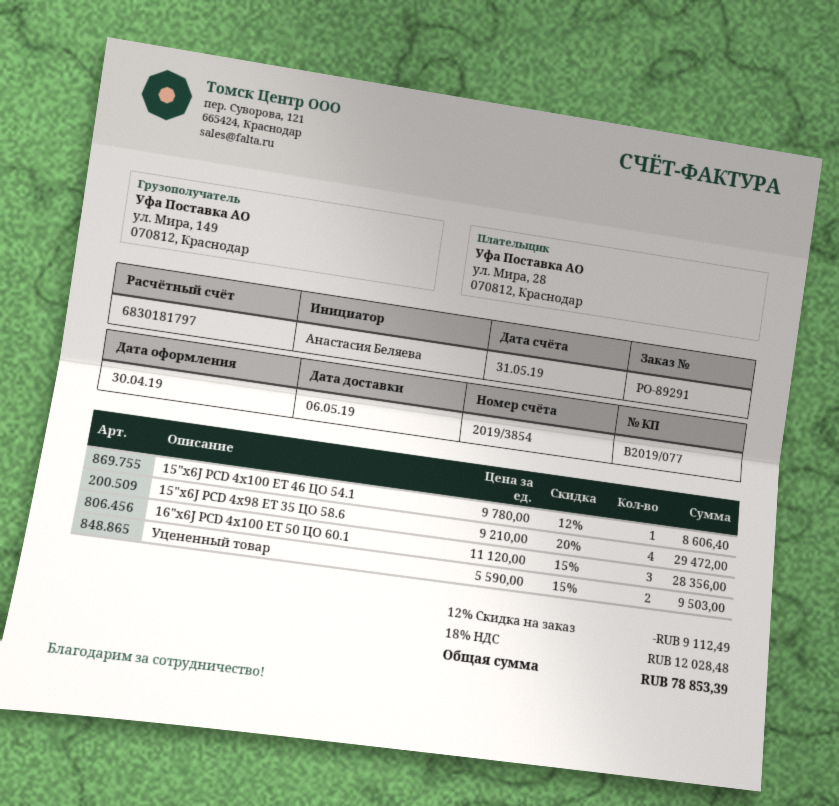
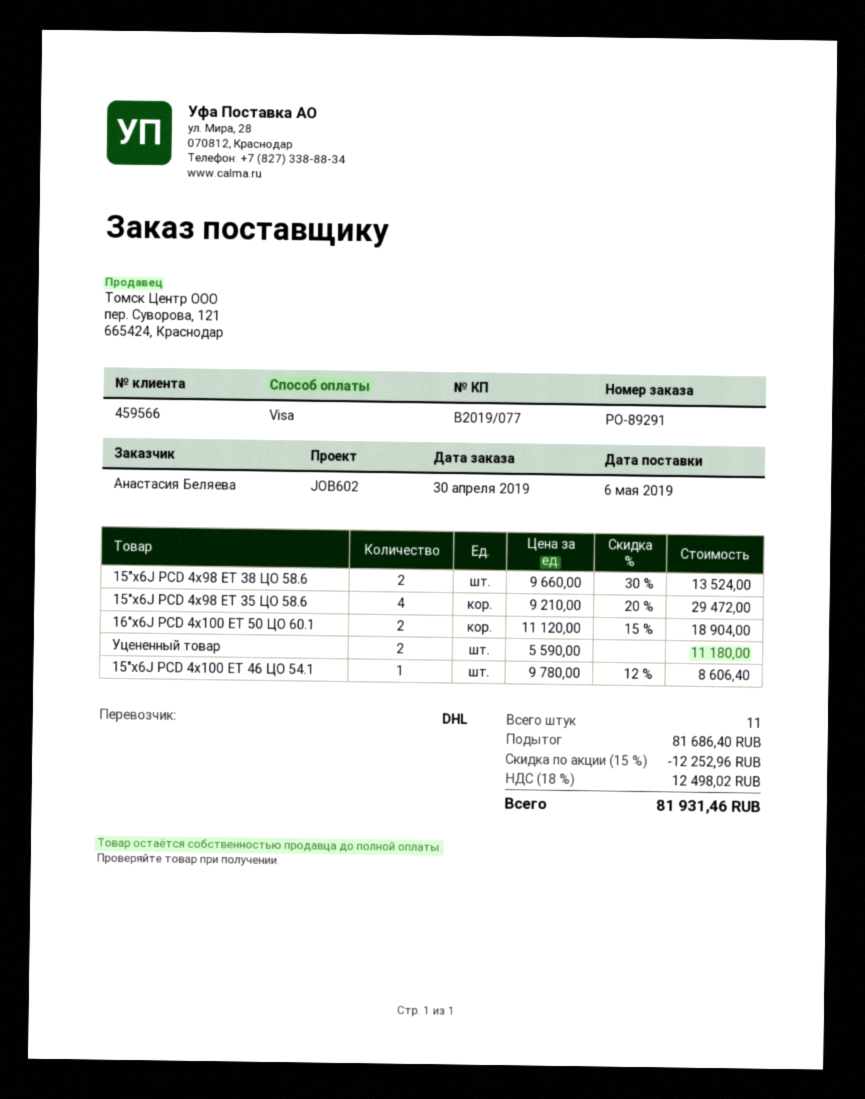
16"x6J PCD 4x100 ЕТ 50 ЦО 60.1: 3 x 11120.00 - 15% = 28356.00 -> 2 x 11120.00 - 15% = 18904.00
Уцененный товар: 2 x 5590.00 - 15% = 9503.00 -> 2 x 5590.00 = 11180.00
15"x6J PCD 4x98 ЕТ 38 ЦО 58.6: none -> 2 x 9660.00 - 30% = 13524.00
discount: 12% = 9112.49 -> 15% = 12252.96
tax: 18% = 12028.48 -> 18% = 12498.02
total: 78853.39 -> 81931.46

